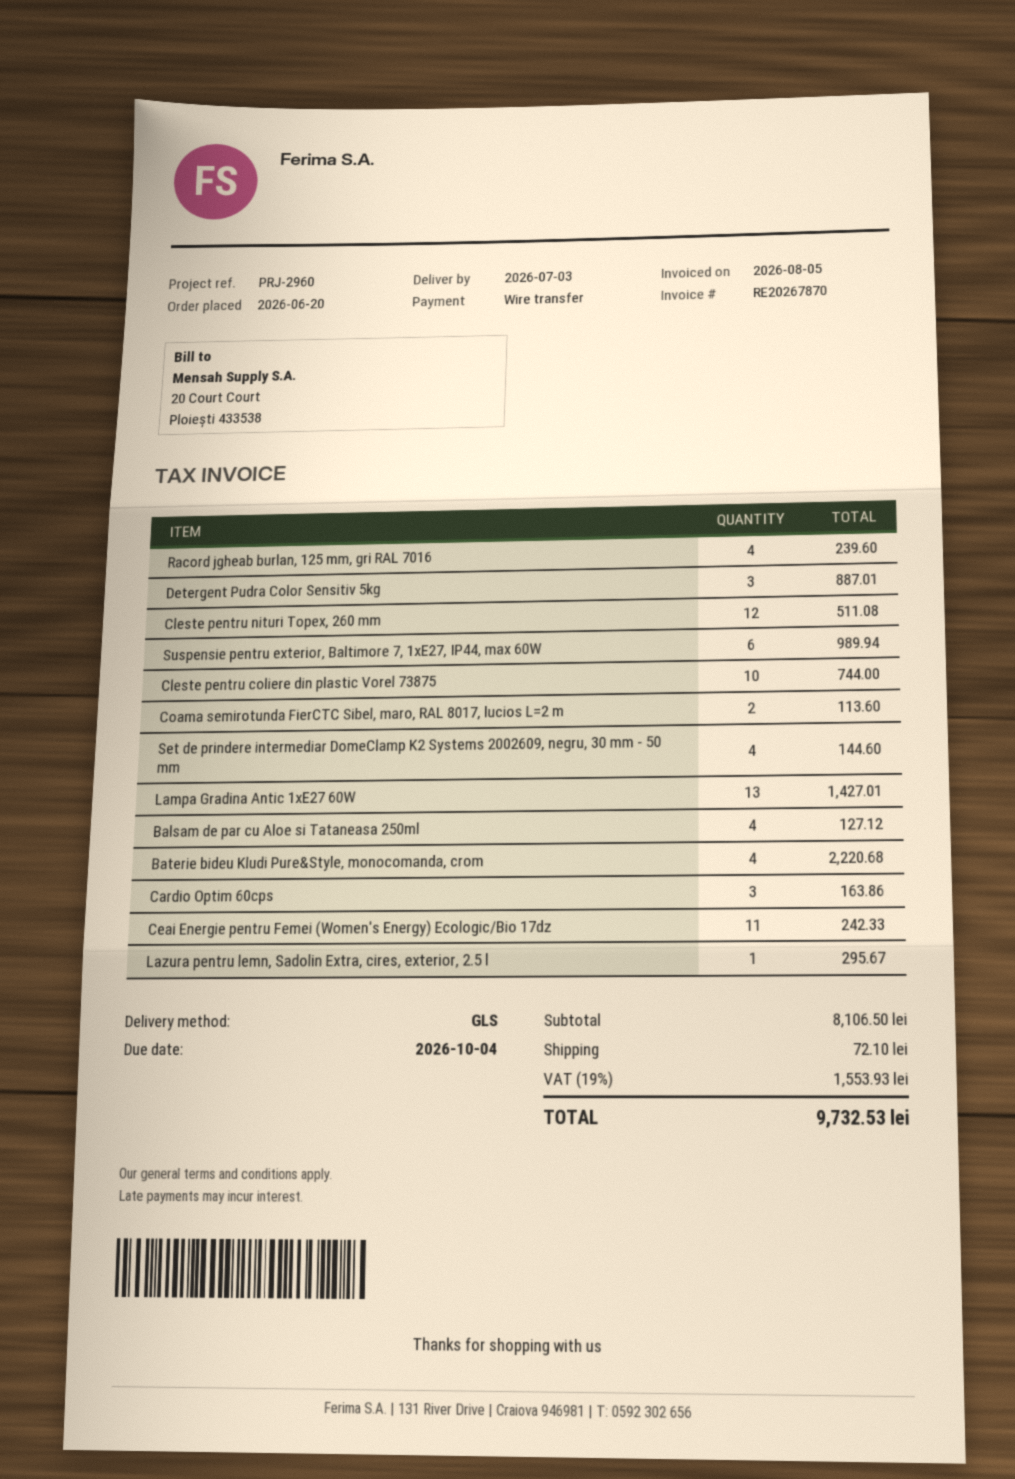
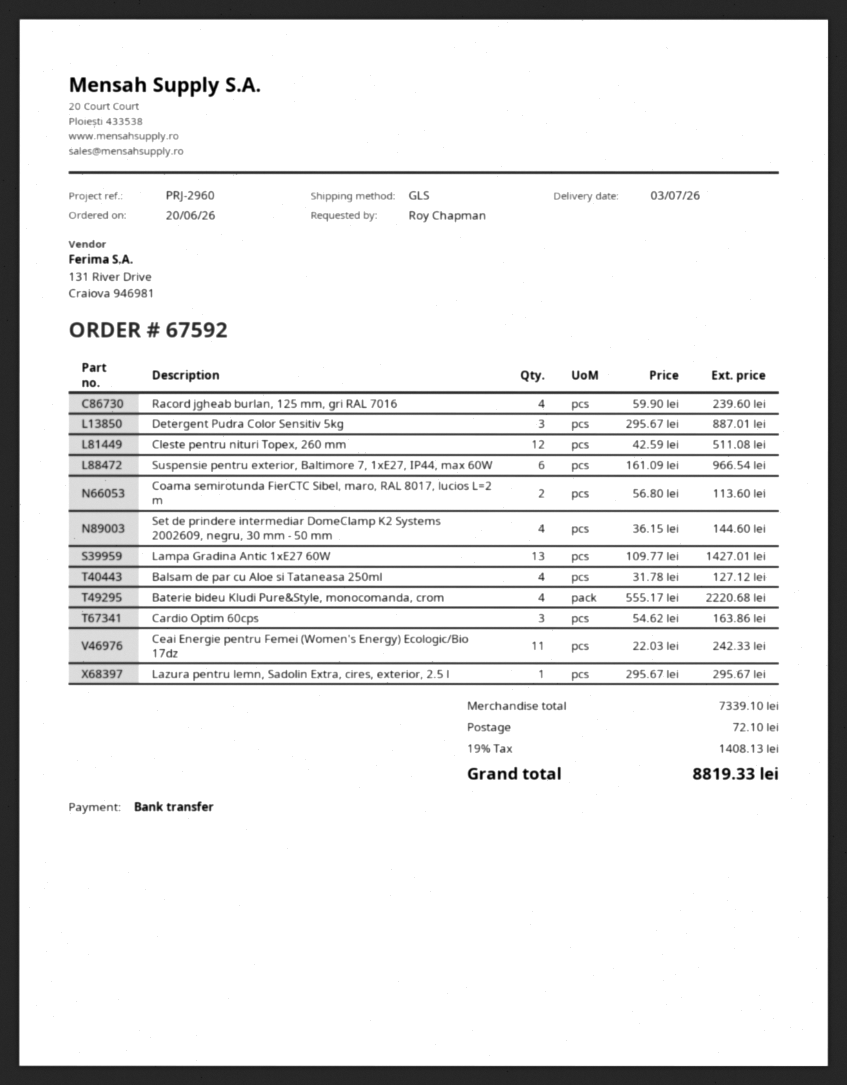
Suspensie pentru exterior, Baltimore 7, 1xE27, IP44, max 60W: 6 for 989.94 -> 6 for 966.54
Cleste pentru coliere din plastic Vorel 73875: 10 for 744.00 -> none
subtotal: 8106.50 -> 7339.10
tax: 19% = 1553.93 -> 19% = 1408.13
total: 9732.53 -> 8819.33

